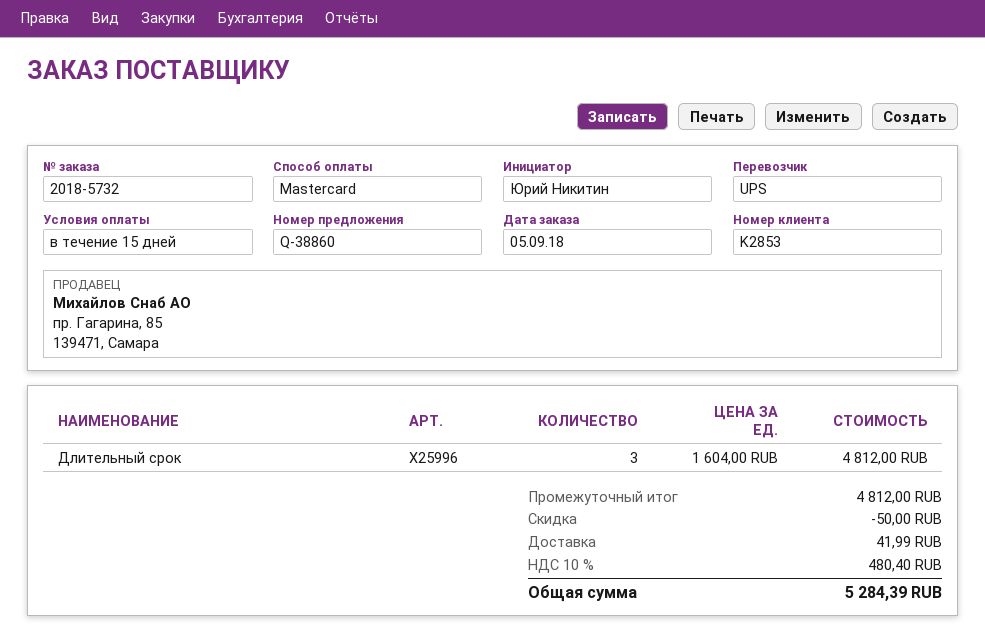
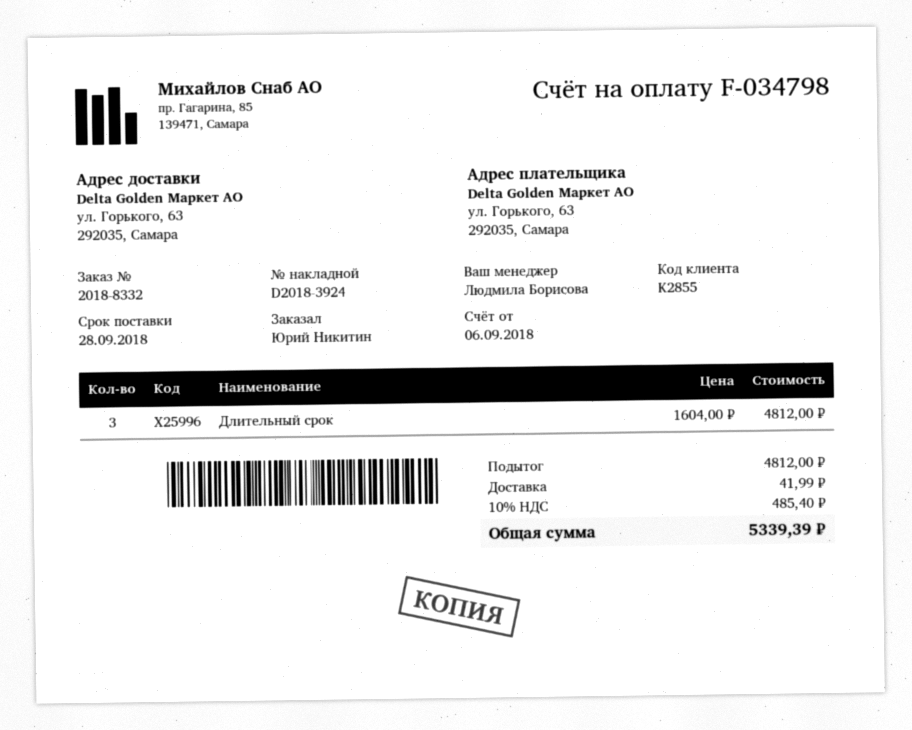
order number: 2018-5732 -> 2018-8332
customer number: K2853 -> K2855
discount: 50.00 -> none
tax: 10% = 480.40 -> 10% = 485.40
total: 5284.39 -> 5339.39

